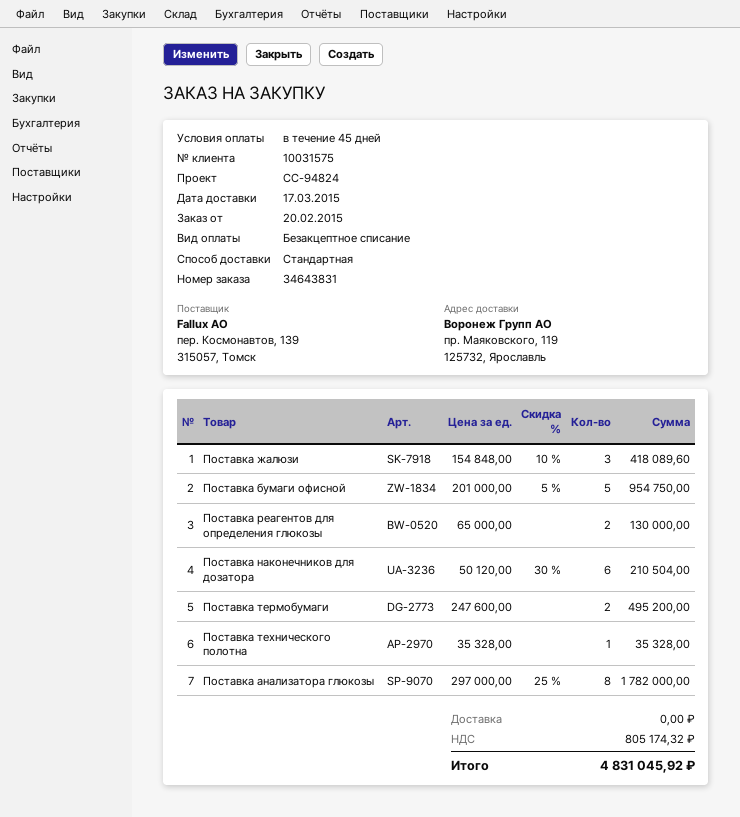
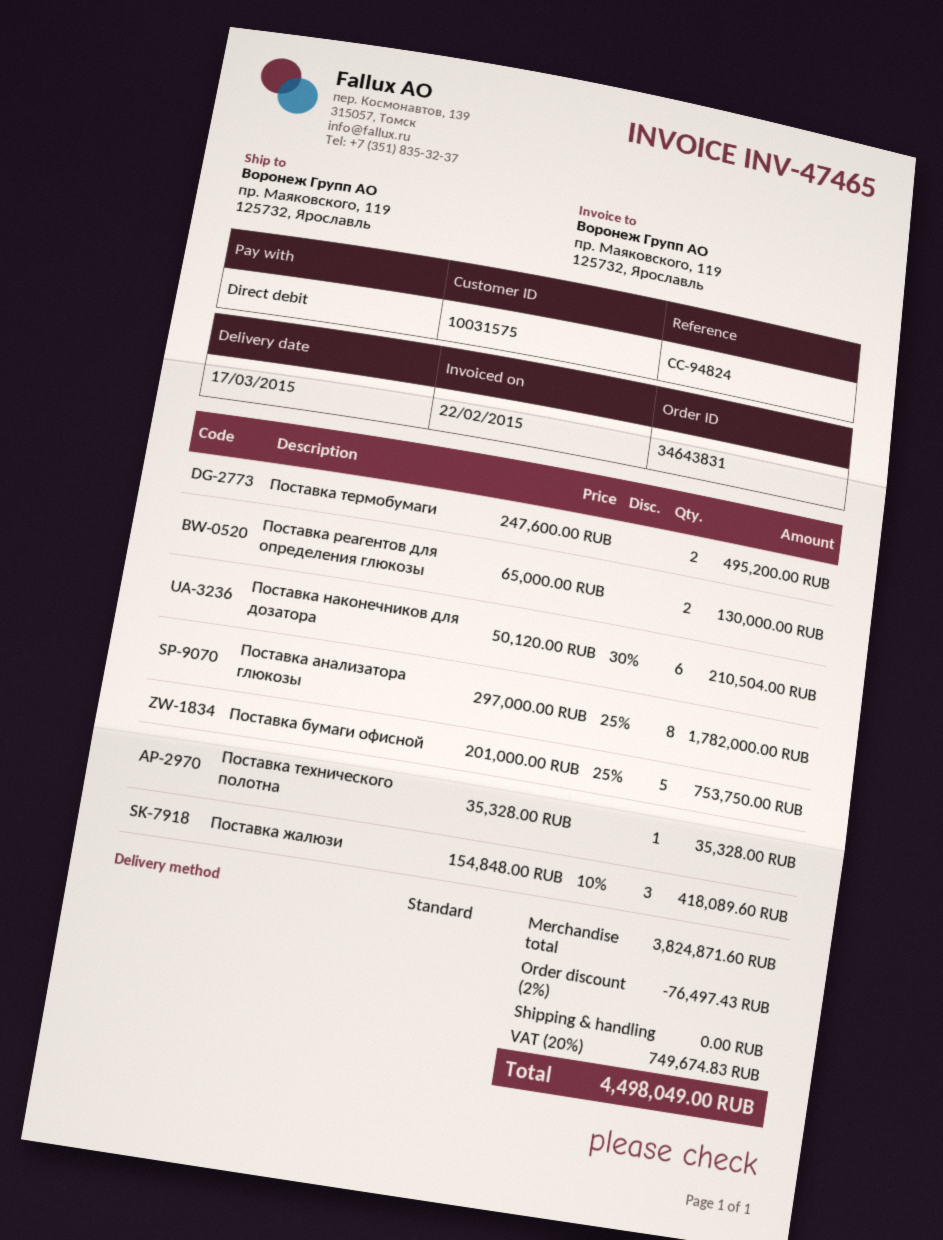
Поставка бумаги офисной: 5 x 201000.00 - 5% = 954750.00 -> 5 x 201000.00 - 25% = 753750.00
discount: none -> 2% = 76497.43
tax: 805174.32 -> 749674.83
total: 4831045.92 -> 4498049.00

